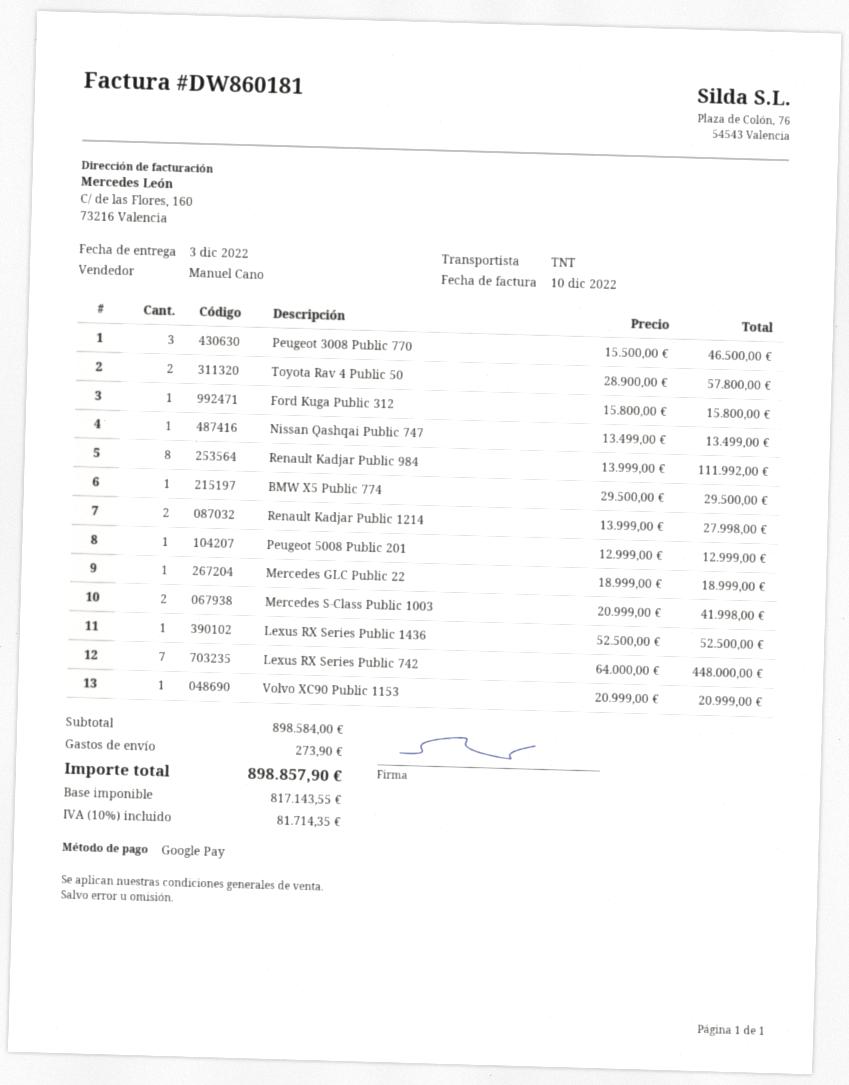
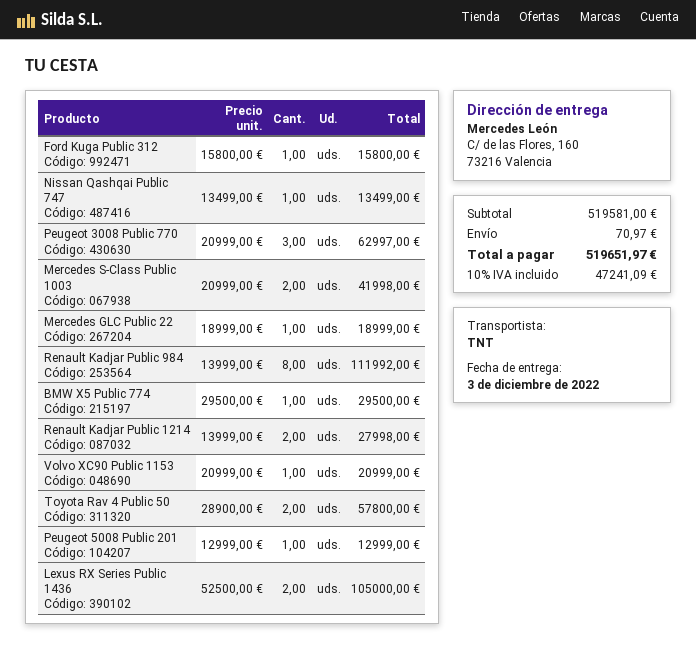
Peugeot 3008 Public 770: 3 x 15500.00 = 46500.00 -> 3 x 20999.00 = 62997.00
Lexus RX Series Public 1436: 1 x 52500.00 = 52500.00 -> 2 x 52500.00 = 105000.00
Lexus RX Series Public 742: 7 x 64000.00 = 448000.00 -> none
subtotal: 898584.00 -> 519581.00
shipping: 273.90 -> 70.97
tax: 10% = 81714.35 -> 10% = 47241.09
total: 898857.90 -> 519651.97

